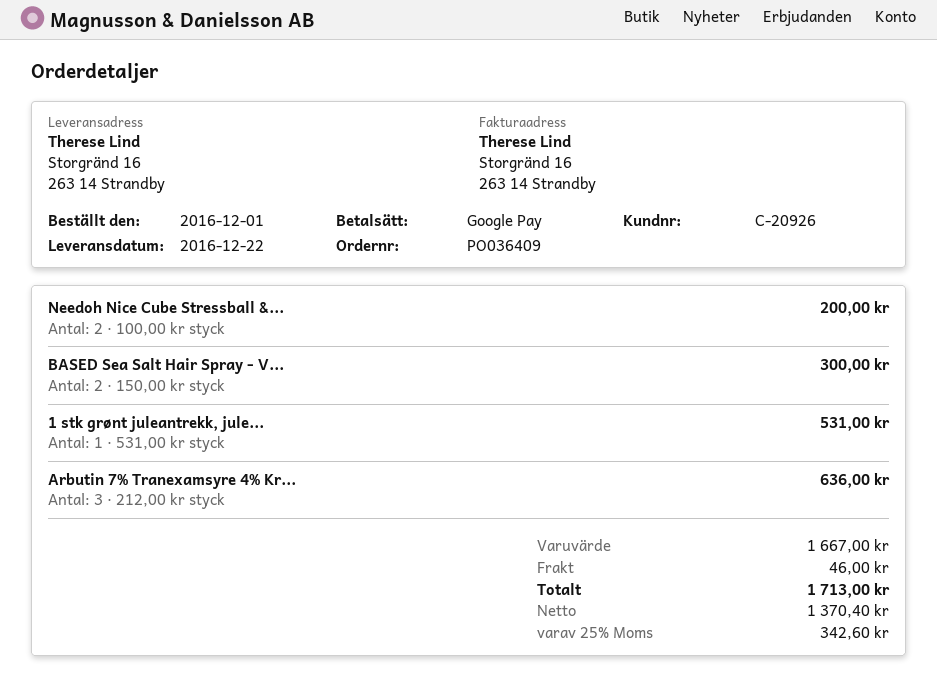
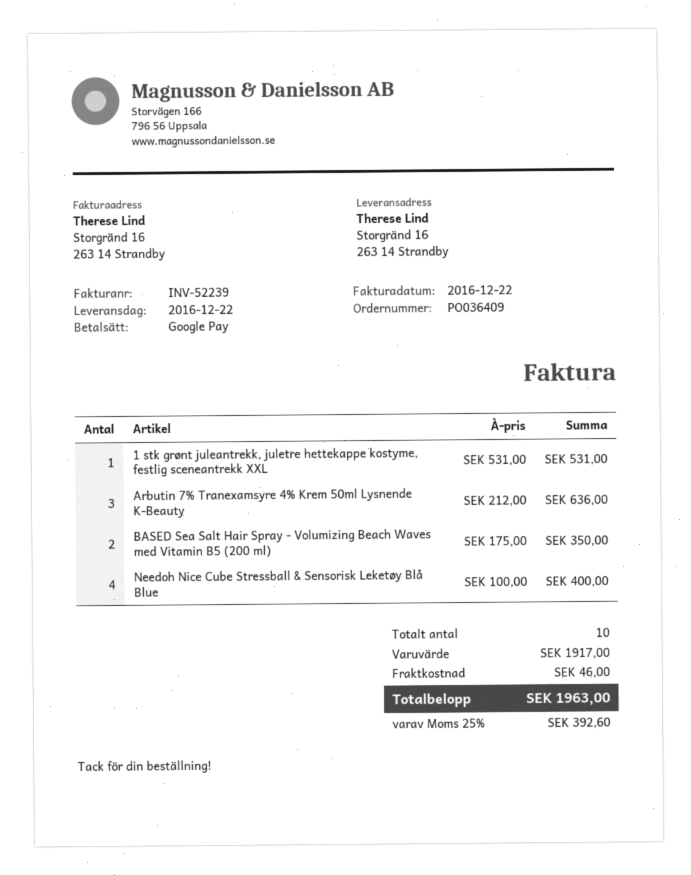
Needoh Nice Cube Stressball &...: 2 x 100.00 = 200.00 -> 4 x 100.00 = 400.00
BASED Sea Salt Hair Spray - V...: 2 x 150.00 = 300.00 -> 2 x 175.00 = 350.00
subtotal: 1667.00 -> 1917.00
tax: 25% = 342.60 -> 25% = 392.60
total: 1713.00 -> 1963.00

